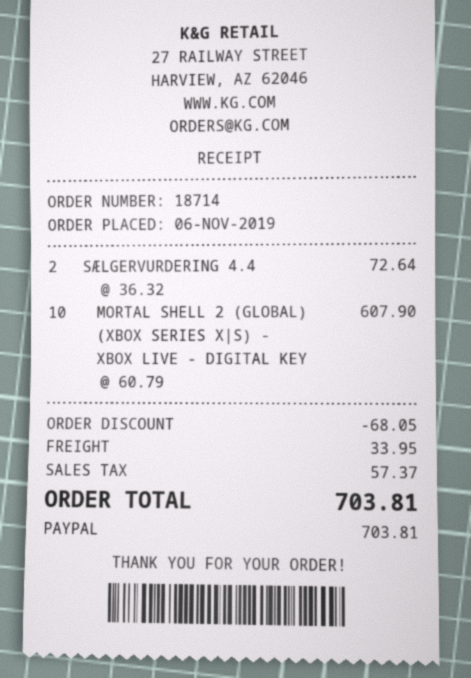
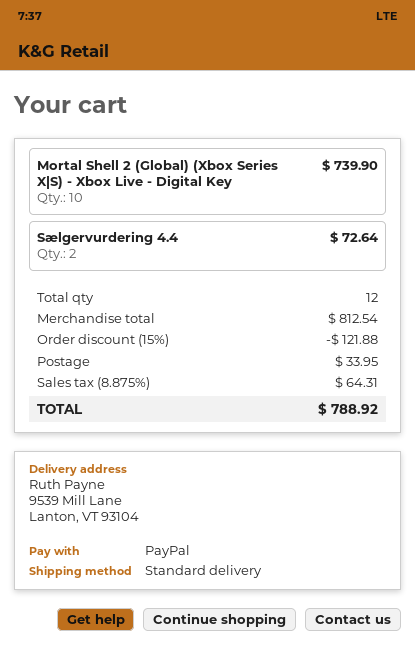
MORTAL SHELL 2 (GLOBAL) (XBOX SERIES X|S) - XBOX LIVE - DIGITAL KEY: 10 for 607.90 -> 10 for 739.90
discount: 68.05 -> 121.88
tax: 57.37 -> 64.31
total: 703.81 -> 788.92

